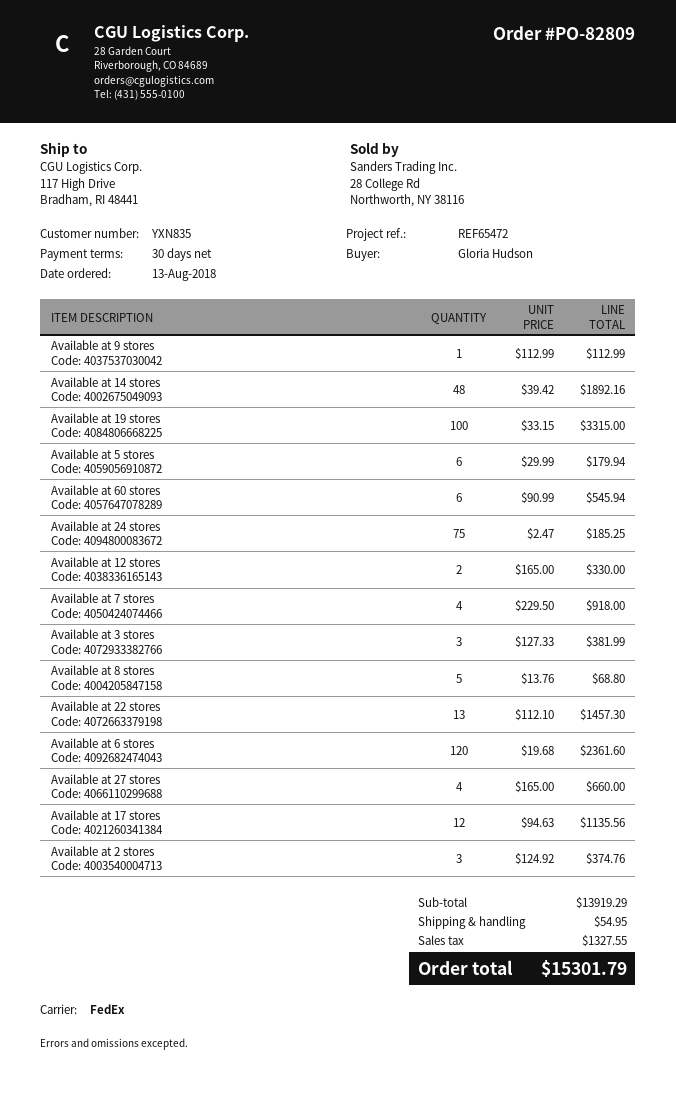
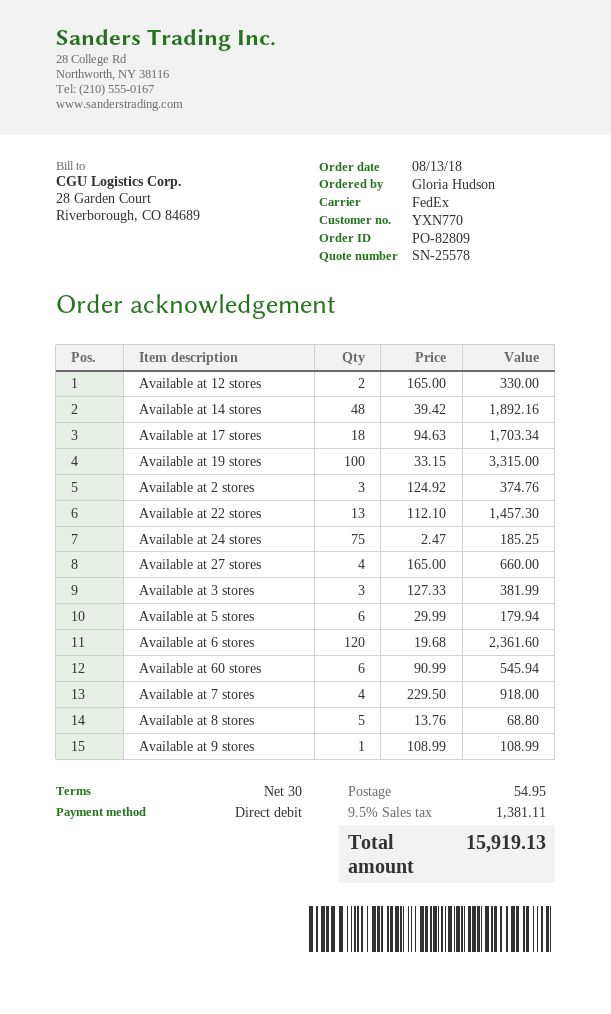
customer number: YXN835 -> YXN770
Available at 9 stores: 1 x 112.99 = 112.99 -> 1 x 108.99 = 108.99
Available at 17 stores: 12 x 94.63 = 1135.56 -> 18 x 94.63 = 1703.34
tax: 1327.55 -> 1381.11
total: 15301.79 -> 15919.13

